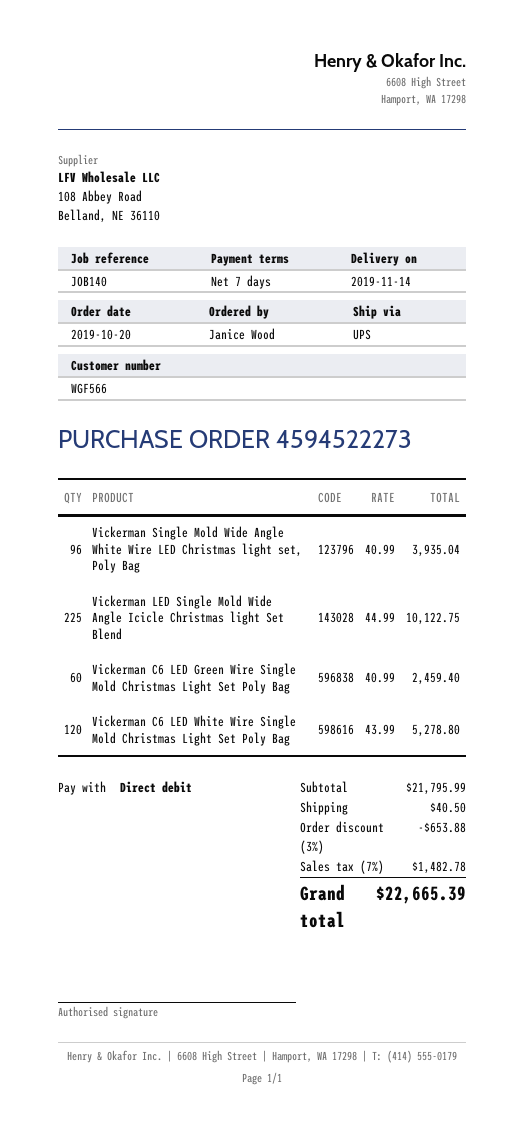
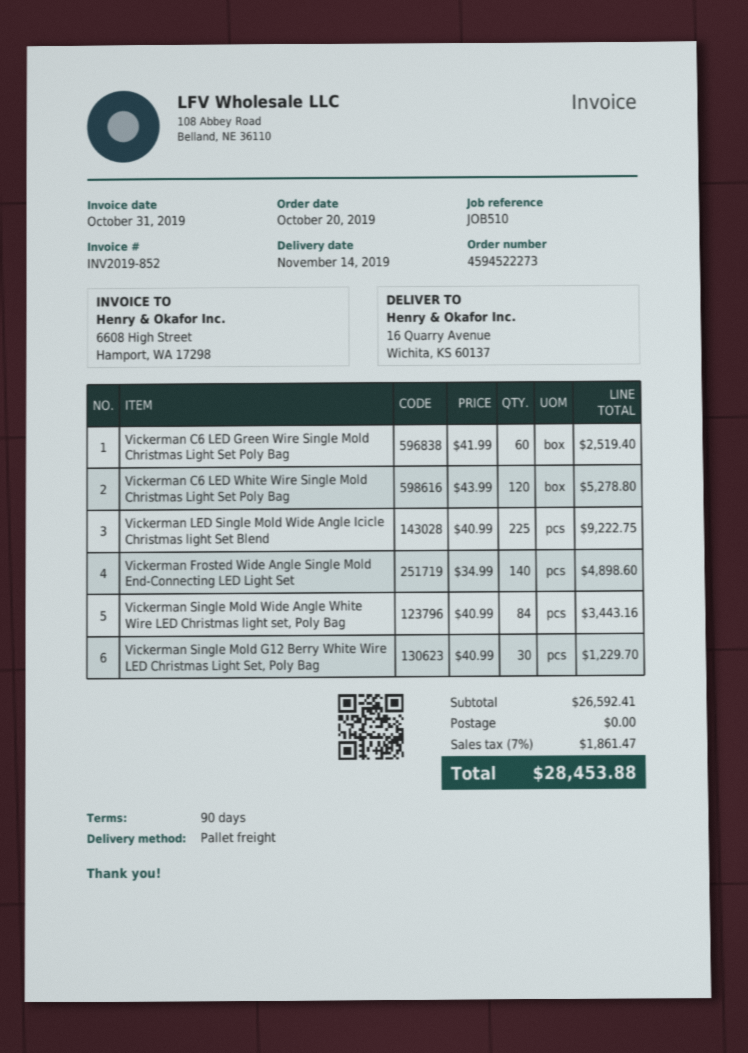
payment terms: 7 days -> 90 days
reference: JOB140 -> JOB510
shipping method: UPS -> pallet freight
Vickerman Single Mold Wide Angle White Wire LED Christmas light set, Poly Bag: 96 x 40.99 = 3935.04 -> 84 x 40.99 = 3443.16
Vickerman LED Single Mold Wide Angle Icicle Christmas light Set Blend: 225 x 44.99 = 10122.75 -> 225 x 40.99 = 9222.75
Vickerman C6 LED Green Wire Single Mold Christmas Light Set Poly Bag: 60 x 40.99 = 2459.40 -> 60 x 41.99 = 2519.40
Vickerman Frosted Wide Angle Single Mold End-Connecting LED Light Set: none -> 140 x 34.99 = 4898.60
Vickerman Single Mold G12 Berry White Wire LED Christmas Light Set, Poly Bag: none -> 30 x 40.99 = 1229.70
subtotal: 21795.99 -> 26592.41
discount: 3% = 653.88 -> none
shipping: 40.50 -> 0.00
tax: 7% = 1482.78 -> 7% = 1861.47
total: 22665.39 -> 28453.88

